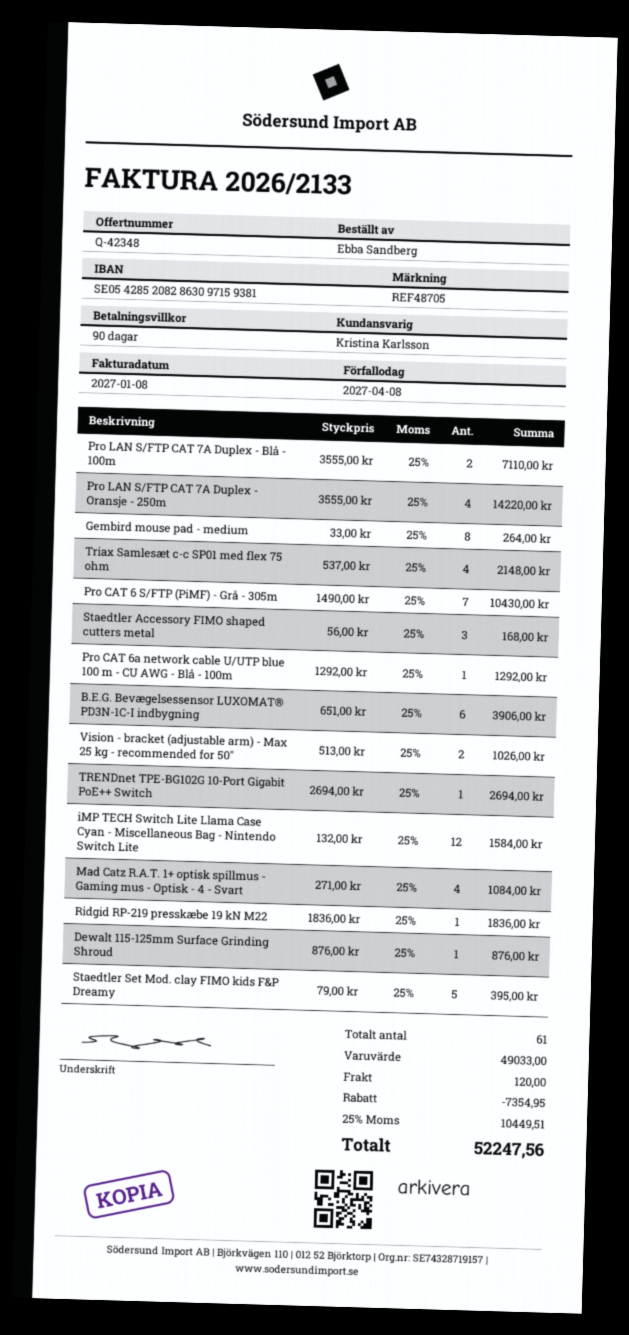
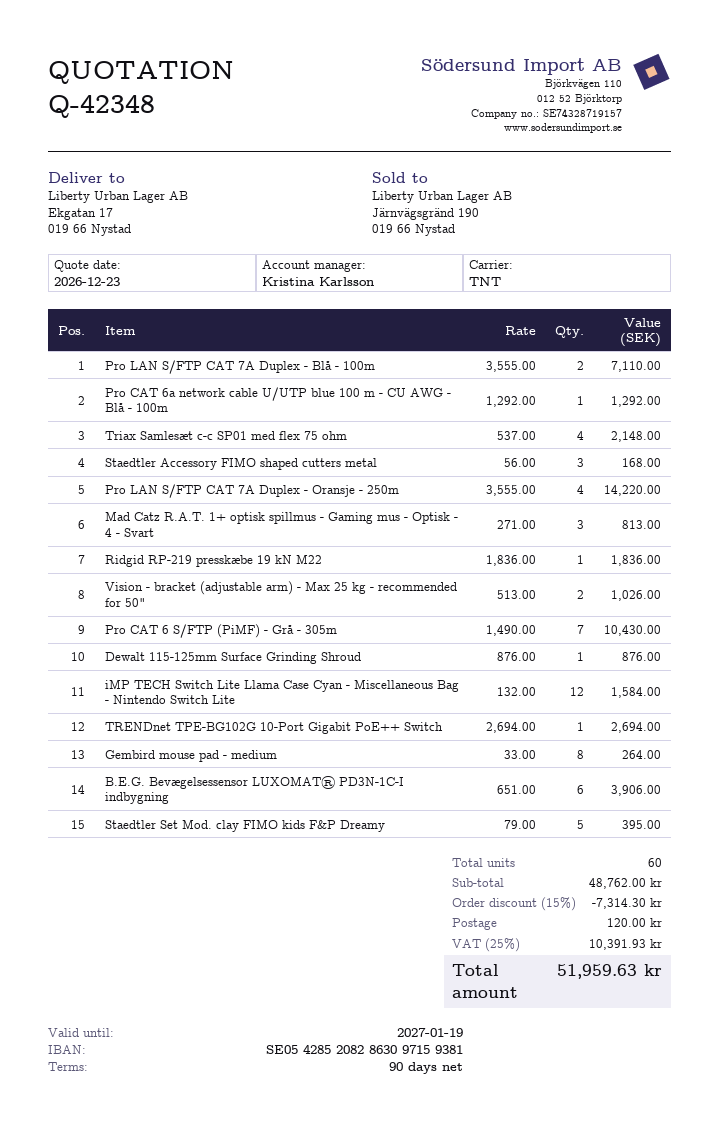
Mad Catz R.A.T. 1+ optisk spillmus - Gaming mus - Optisk - 4 - Svart: 4 x 271.00 = 1084.00 -> 3 x 271.00 = 813.00
total quantity: 61 -> 60
subtotal: 49033.00 -> 48762.00
discount: 7354.95 -> 7314.30
tax: 25% = 10449.51 -> 25% = 10391.93
total: 52247.56 -> 51959.63

